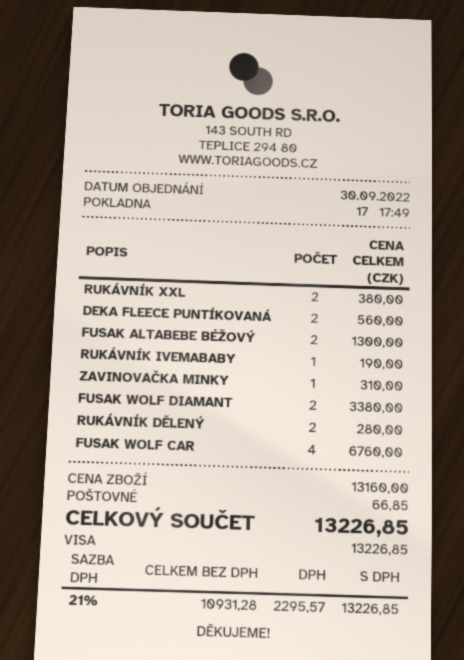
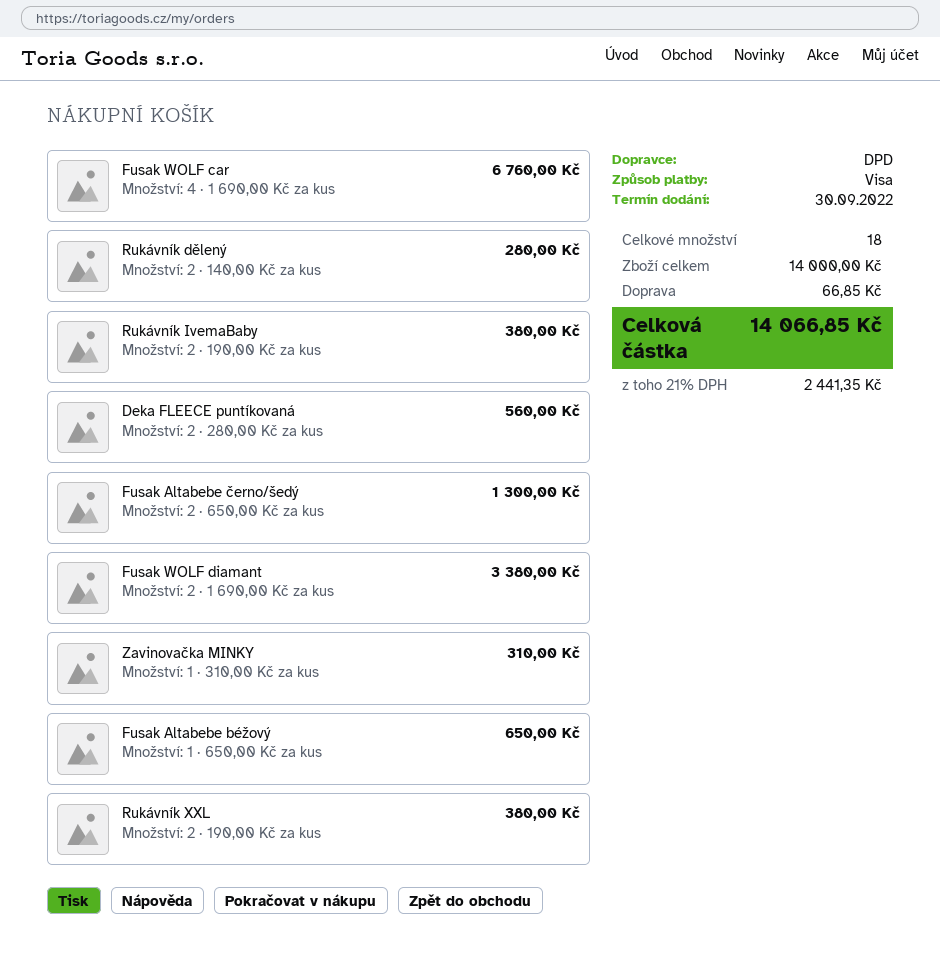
FUSAK ALTABEBE BÉŽOVÝ: 2 for 1300.00 -> 1 for 650.00
RUKÁVNÍK IVEMABABY: 1 for 190.00 -> 2 for 380.00
Fusak Altabebe černo/šedý: none -> 2 for 1300.00
subtotal: 13160.00 -> 14000.00
tax: 21% = 2295.57 -> 21% = 2441.35
total: 13226.85 -> 14066.85

